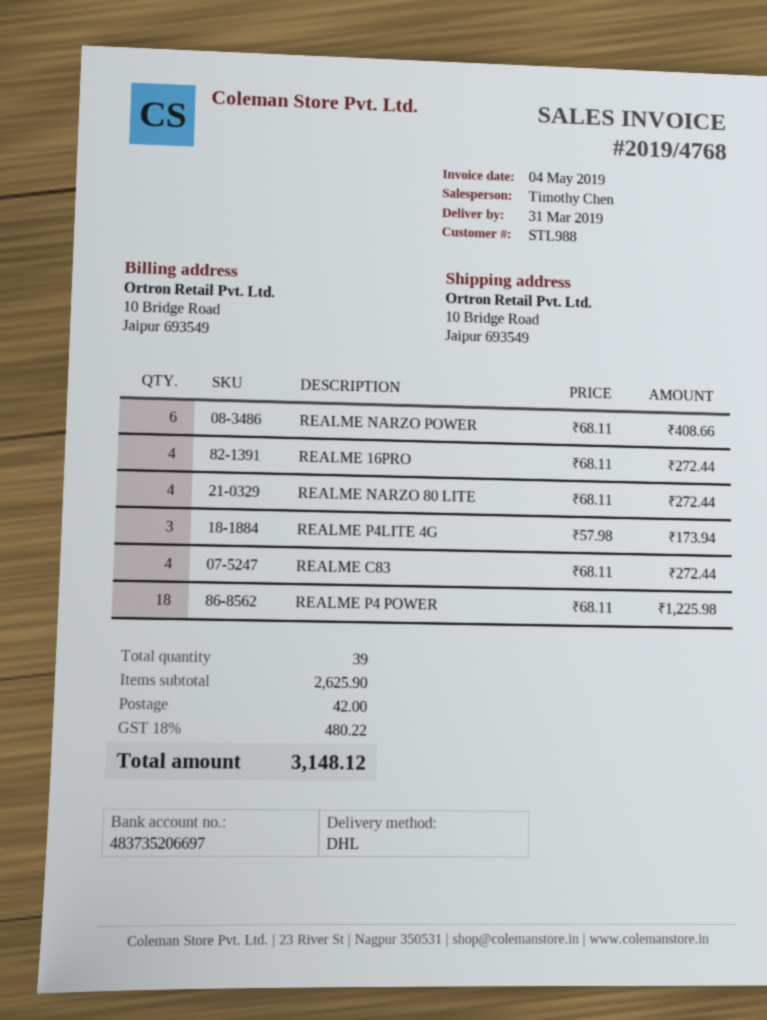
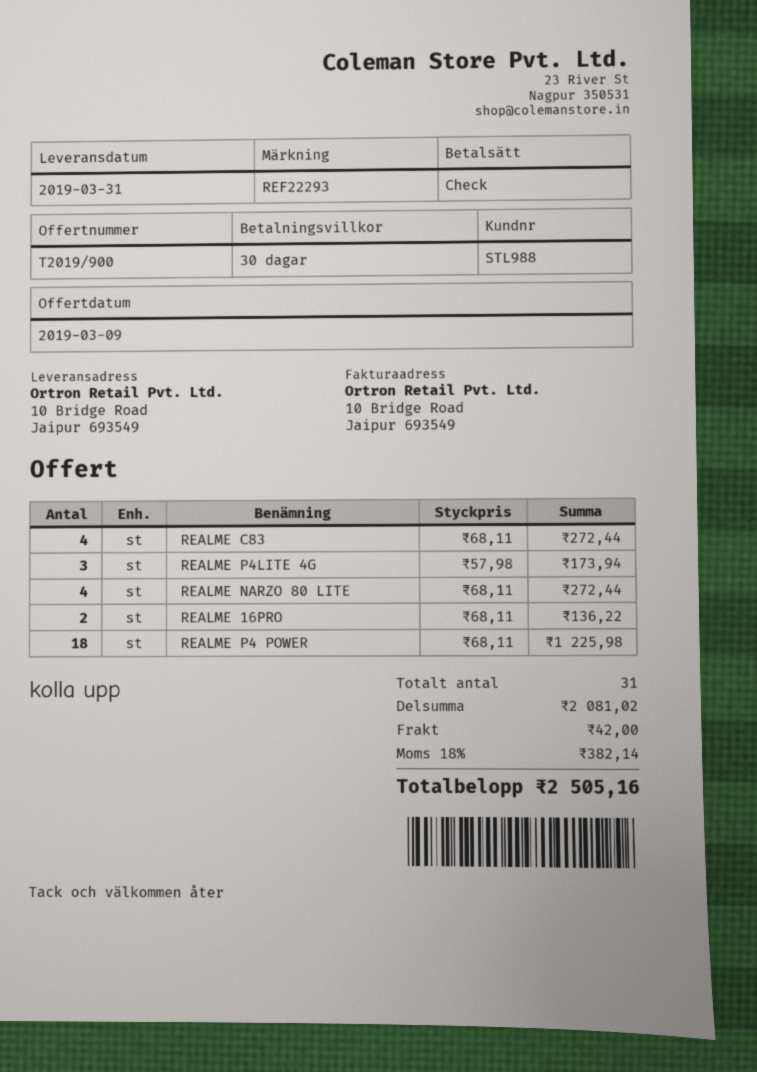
REALME NARZO POWER: 6 x 68.11 = 408.66 -> none
REALME 16PRO: 4 x 68.11 = 272.44 -> 2 x 68.11 = 136.22
total quantity: 39 -> 31
subtotal: 2625.90 -> 2081.02
tax: 18% = 480.22 -> 18% = 382.14
total: 3148.12 -> 2505.16

